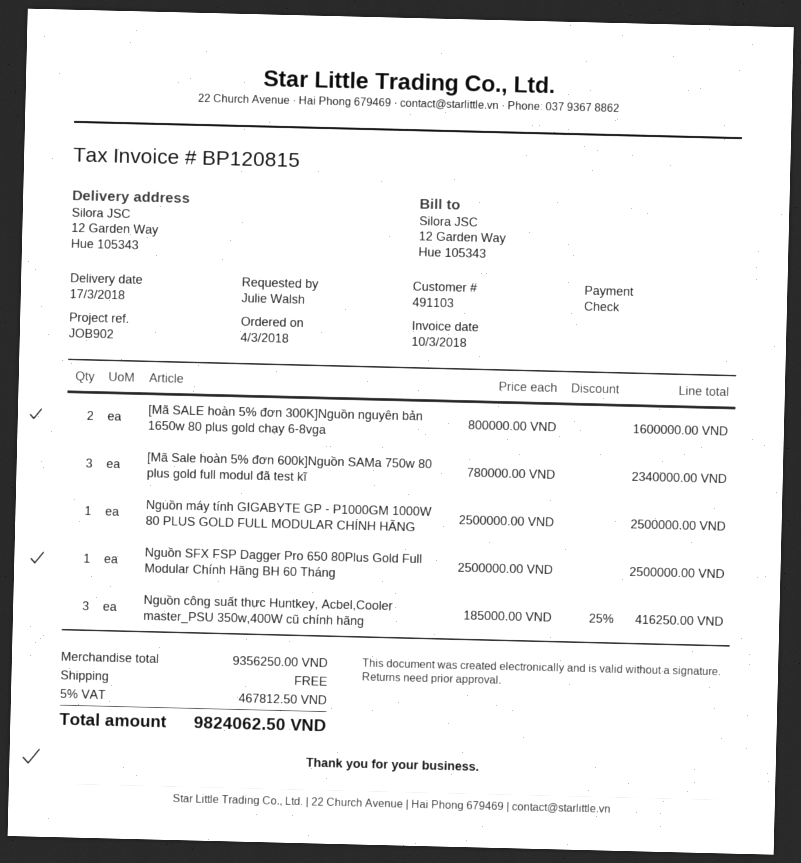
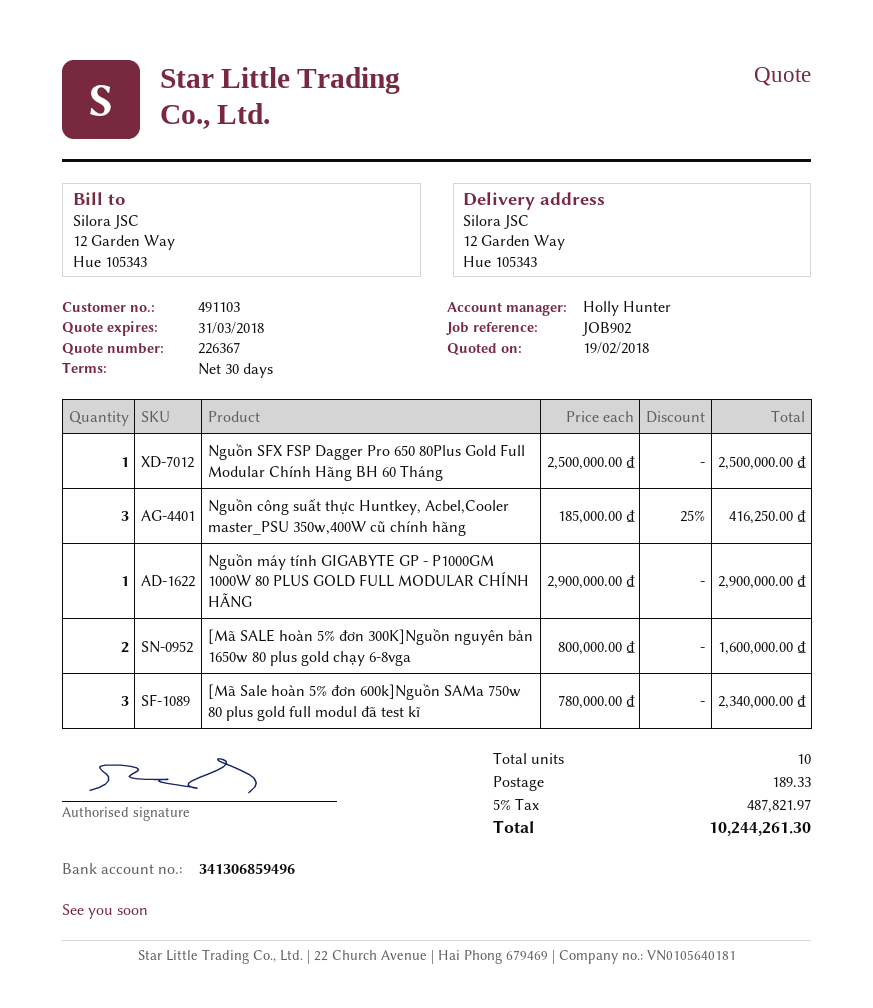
Nguồn máy tính GIGABYTE GP - P1000GM 1000W 80 PLUS GOLD FULL MODULAR CHÍNH HÃNG: 1 x 2500000.00 = 2500000.00 -> 1 x 2900000.00 = 2900000.00
shipping: 0.00 -> 189.33
tax: 5% = 467812.50 -> 5% = 487821.97
total: 9824062.50 -> 10244261.30

